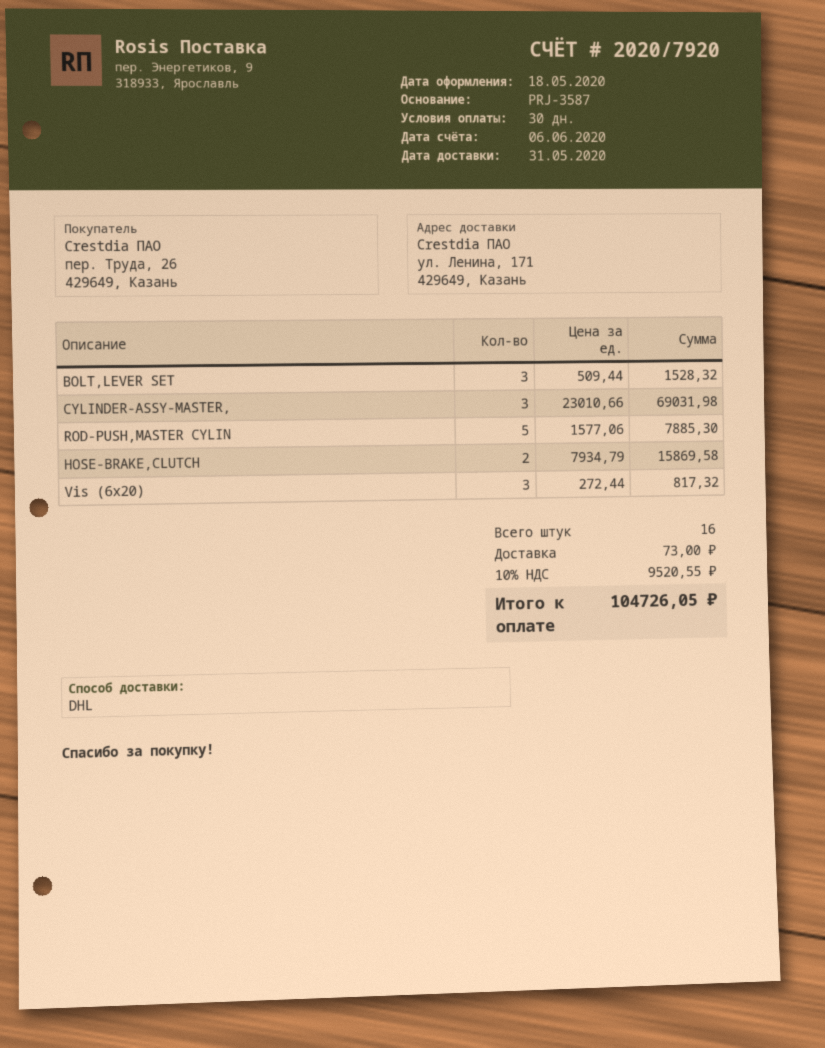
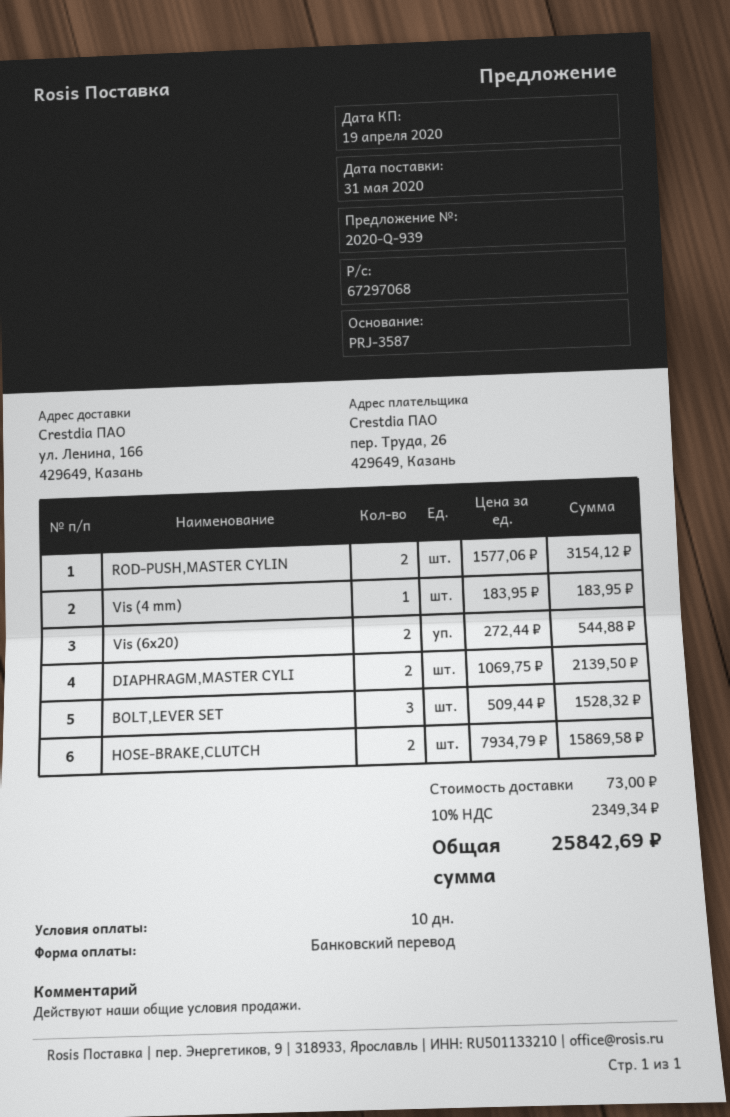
payment terms: 30 days -> 10 days
ship to: ул. Ленина, 171, 429649, Казань -> ул. Ленина, 166, 429649, Казань
CYLINDER-ASSY-MASTER,: 3 x 23010.66 = 69031.98 -> none
ROD-PUSH,MASTER CYLIN: 5 x 1577.06 = 7885.30 -> 2 x 1577.06 = 3154.12
Vis (6x20): 3 x 272.44 = 817.32 -> 2 x 272.44 = 544.88
Vis (4 mm): none -> 1 x 183.95 = 183.95
DIAPHRAGM,MASTER CYLI: none -> 2 x 1069.75 = 2139.50
tax: 10% = 9520.55 -> 10% = 2349.34
total: 104726.05 -> 25842.69

